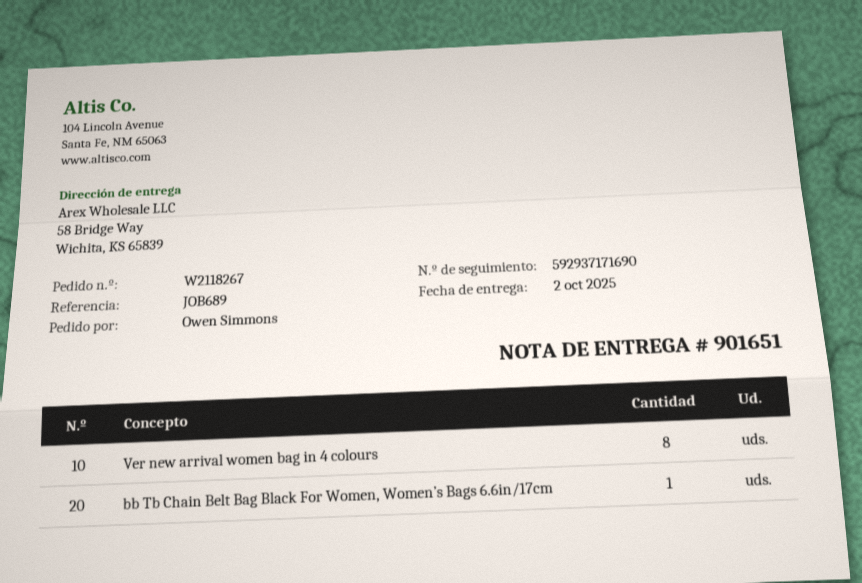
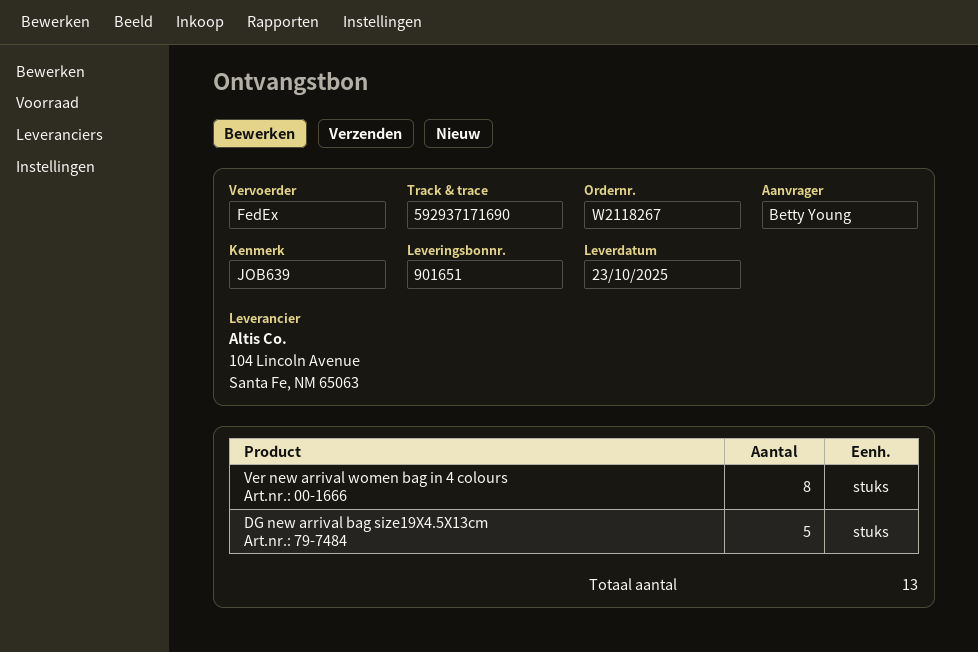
delivery date: 2025-10-02 -> 2025-10-23
reference: JOB689 -> JOB639
ordered by: Owen Simmons -> Betty Young
bb Tb Chain Belt Bag Black For Women, Women’s Bags 6.6in/17cm: 1 -> none
DG new arrival bag size19X4.5X13cm: none -> 5

